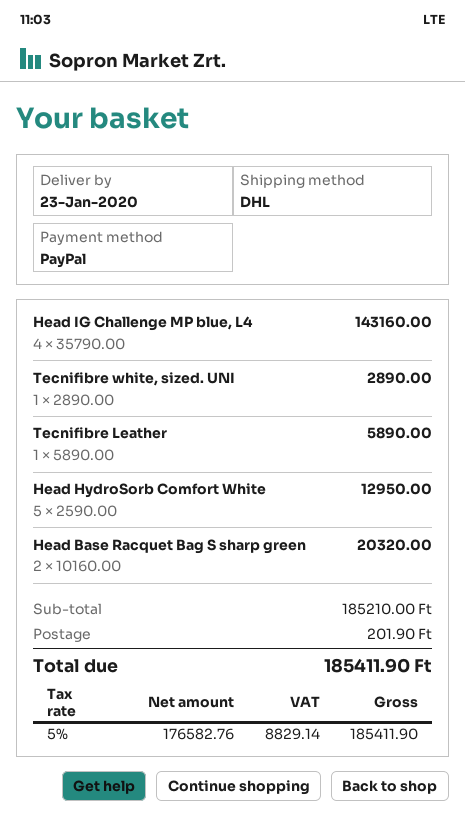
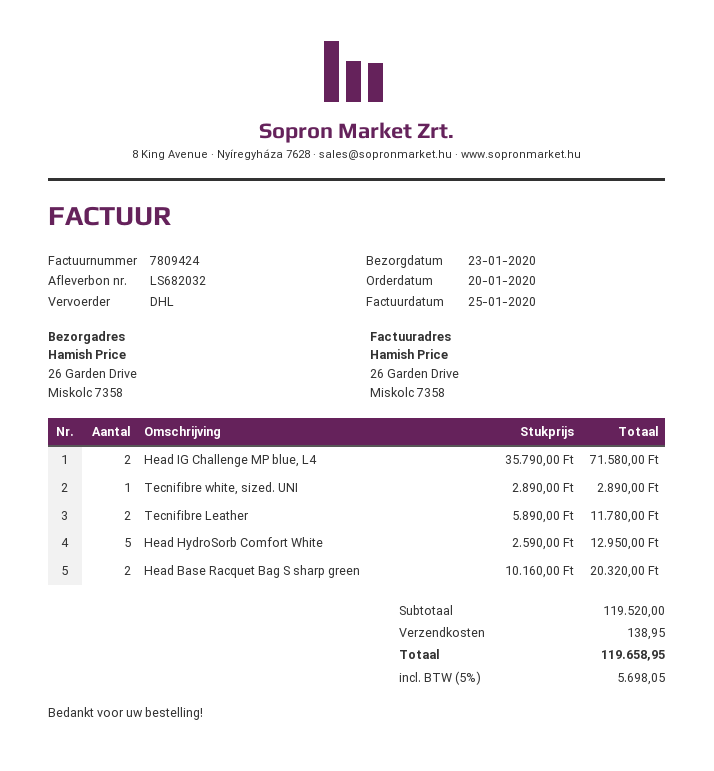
Head IG Challenge MP blue, L4: 4 x 35790.00 = 143160.00 -> 2 x 35790.00 = 71580.00
Tecnifibre Leather: 1 x 5890.00 = 5890.00 -> 2 x 5890.00 = 11780.00
subtotal: 185210.00 -> 119520.00
shipping: 201.90 -> 138.95
tax: 5% = 8829.14 -> 5% = 5698.05
total: 185411.90 -> 119658.95

